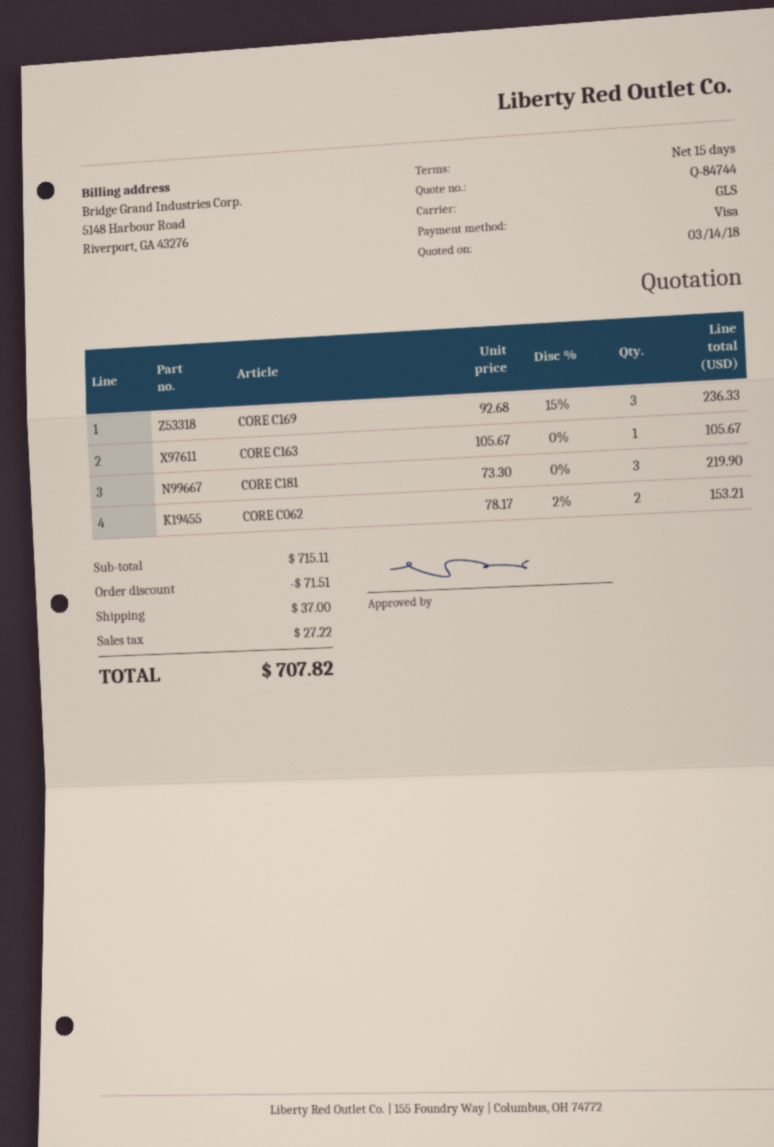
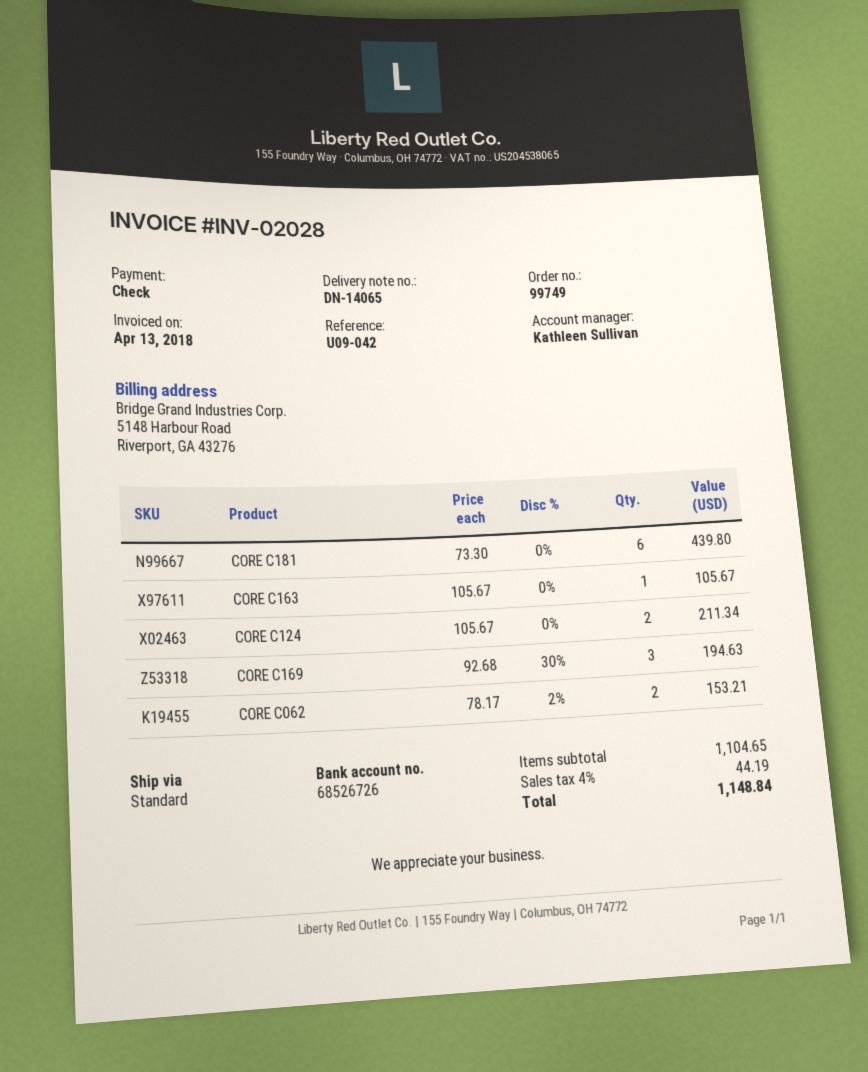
payment method: Visa -> cheque
shipping method: GLS -> standard
CORE C169: 3 x 92.68 - 15% = 236.33 -> 3 x 92.68 - 30% = 194.63
CORE C181: 3 x 73.30 = 219.90 -> 6 x 73.30 = 439.80
CORE C124: none -> 2 x 105.67 = 211.34
subtotal: 715.11 -> 1104.65
discount: 71.51 -> none
shipping: 37.00 -> none
tax: 27.22 -> 44.19
total: 707.82 -> 1148.84

